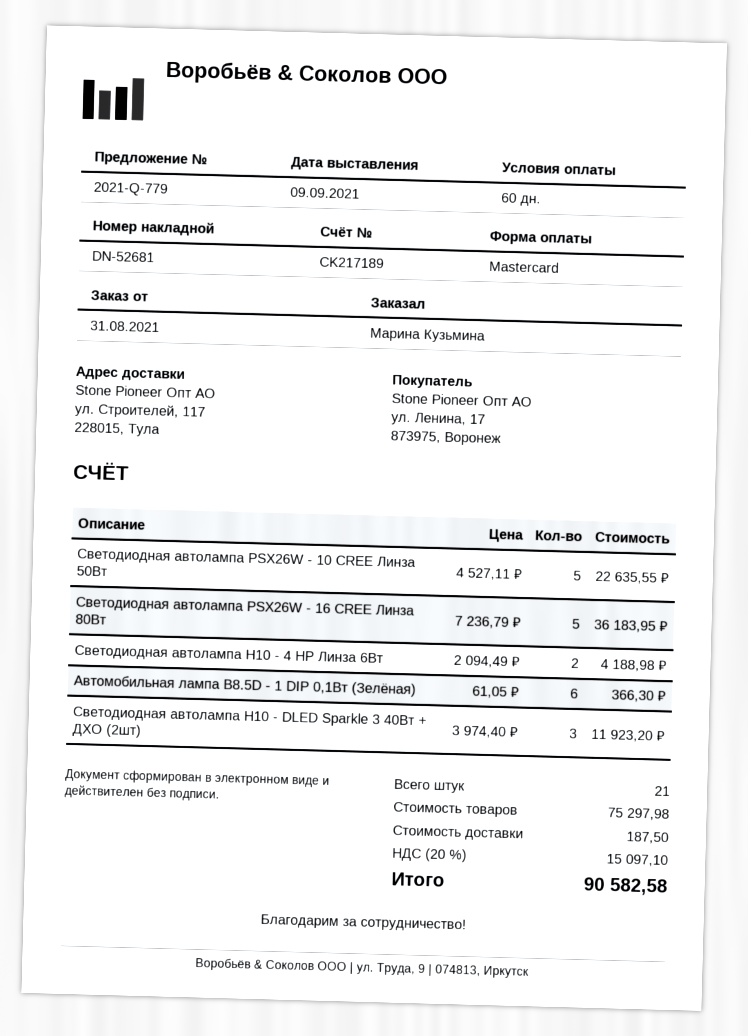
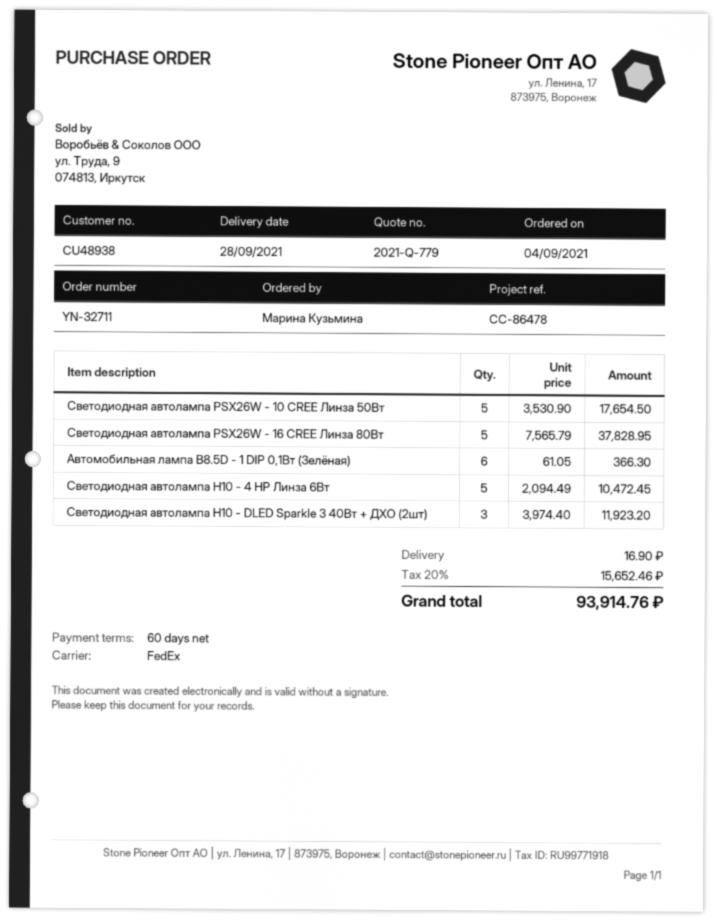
order date: 2021-08-31 -> 2021-09-04
Светодиодная автолампа PSX26W - 10 CREE Линза 50Вт: 5 x 4527.11 = 22635.55 -> 5 x 3530.90 = 17654.50
Светодиодная автолампа PSX26W - 16 CREE Линза 80Вт: 5 x 7236.79 = 36183.95 -> 5 x 7565.79 = 37828.95
Светодиодная автолампа Н10 - 4 НP Линза 6Вт: 2 x 2094.49 = 4188.98 -> 5 x 2094.49 = 10472.45
shipping: 187.50 -> 16.90
tax: 20% = 15097.10 -> 20% = 15652.46
total: 90582.58 -> 93914.76

